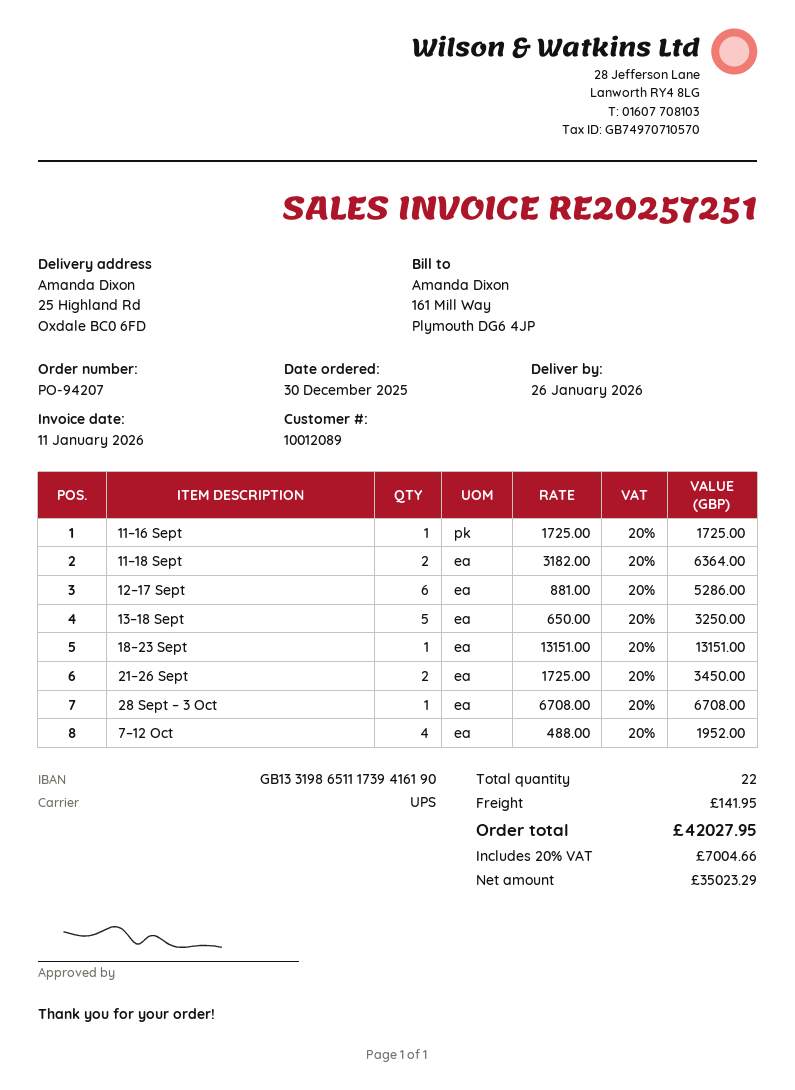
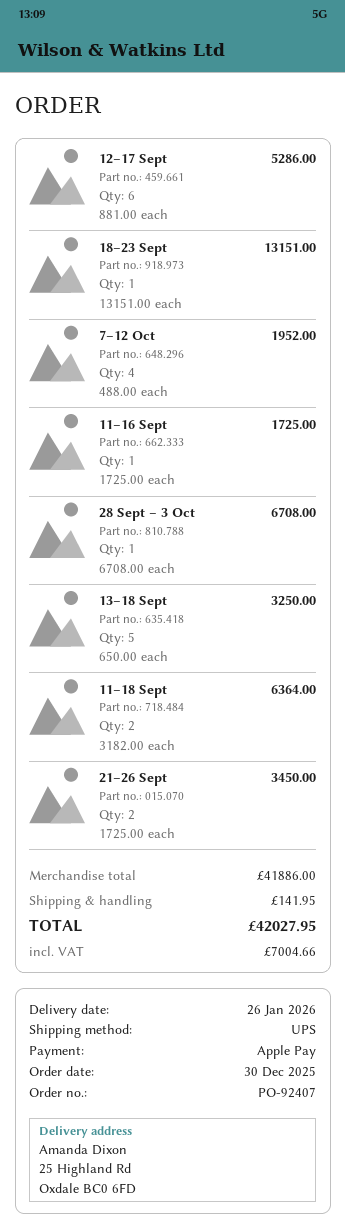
order number: PO-94207 -> PO-92407

